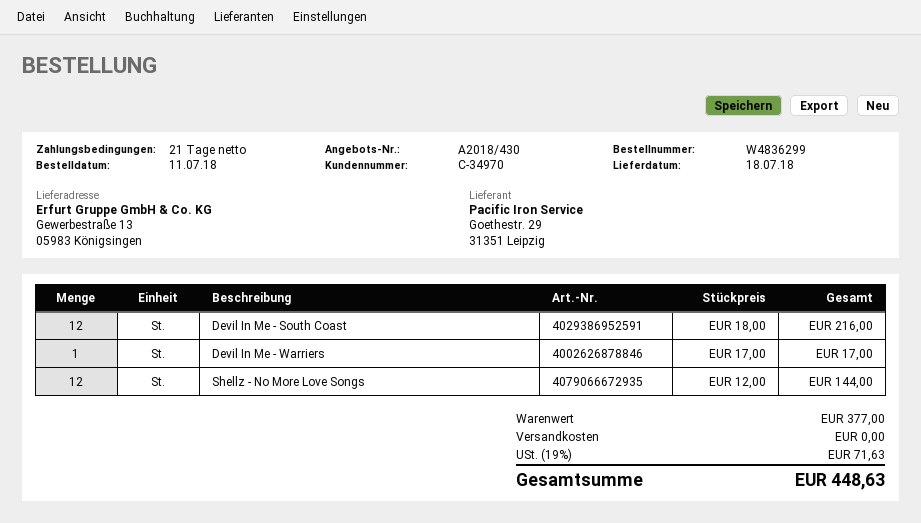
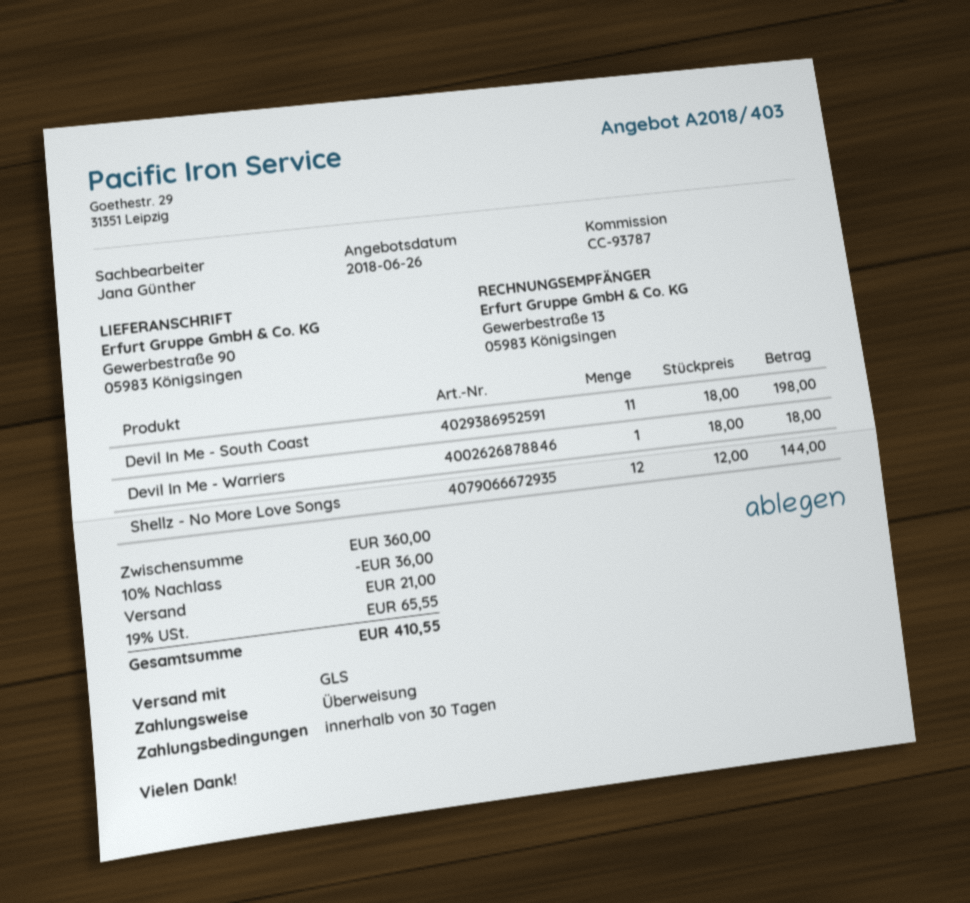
quote number: A2018/430 -> A2018/403
payment terms: 21 days -> 30 days
ship to: Gewerbestraße 13, 05983 Königsingen -> Gewerbestraße 90, 05983 Königsingen
Devil In Me - South Coast: 12 x 18.00 = 216.00 -> 11 x 18.00 = 198.00
Devil In Me - Warriers: 1 x 17.00 = 17.00 -> 1 x 18.00 = 18.00
subtotal: 377.00 -> 360.00
discount: none -> 10% = 36.00
shipping: 0.00 -> 21.00
tax: 19% = 71.63 -> 19% = 65.55
total: 448.63 -> 410.55

